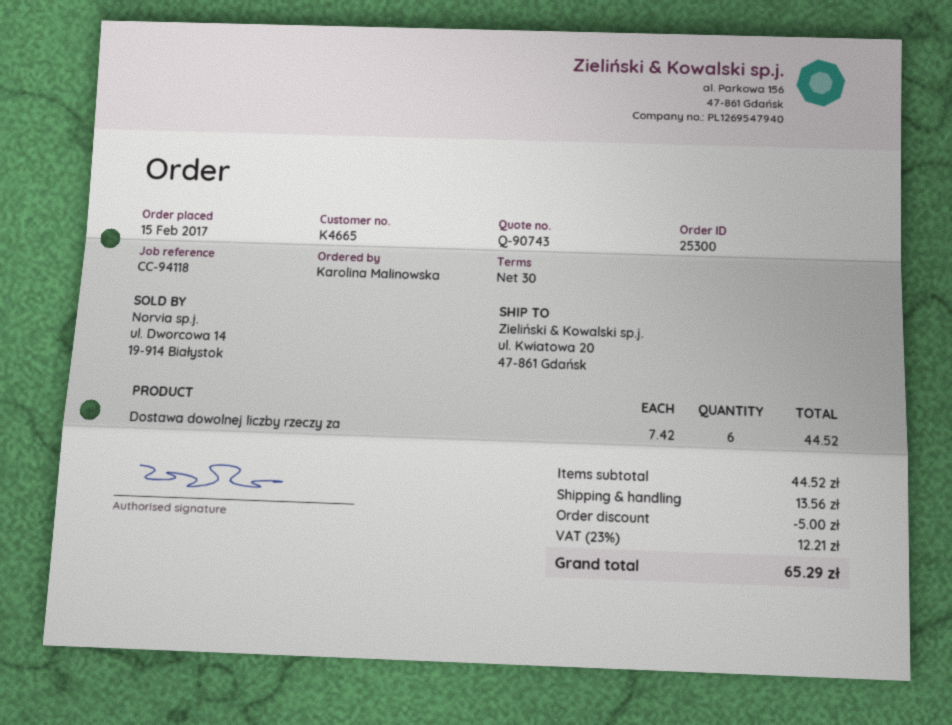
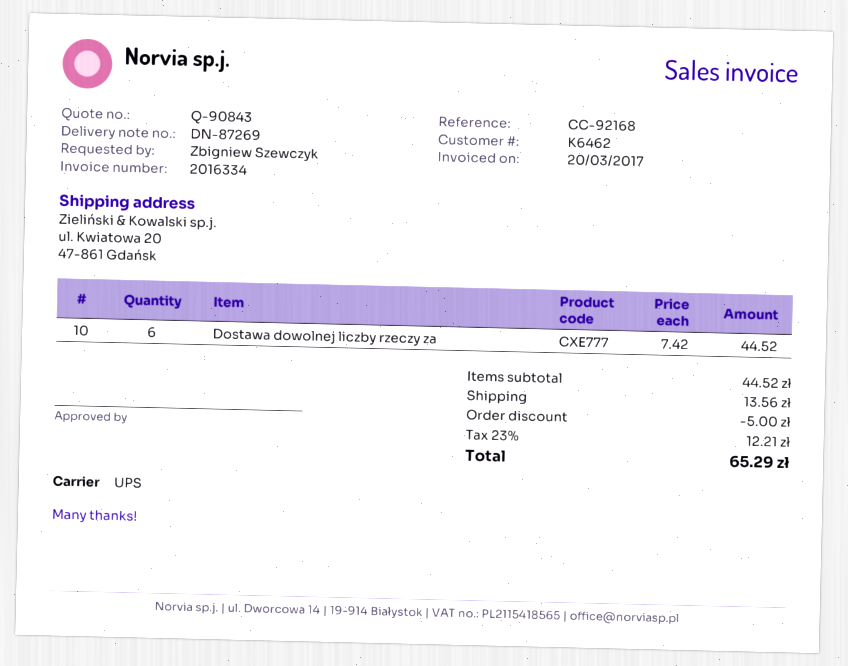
quote number: Q-90743 -> Q-90843
customer number: K4665 -> K6462
reference: CC-94118 -> CC-92168
ordered by: Karolina Malinowska -> Zbigniew Szewczyk

